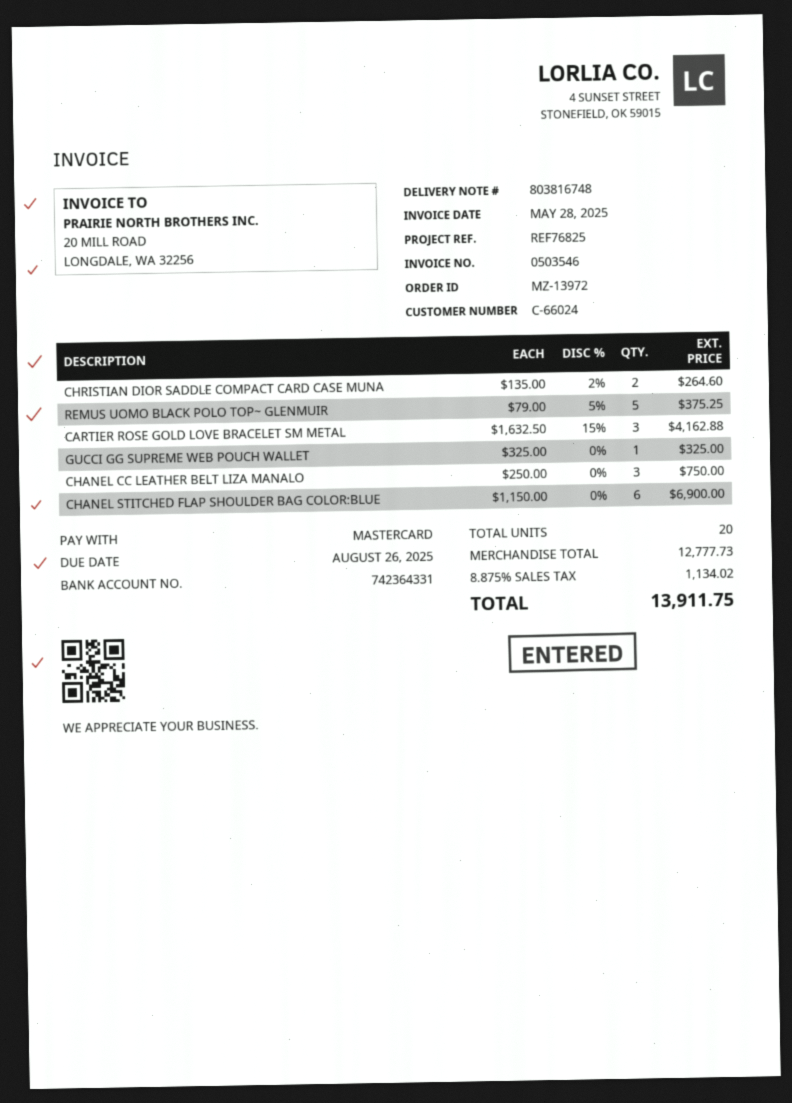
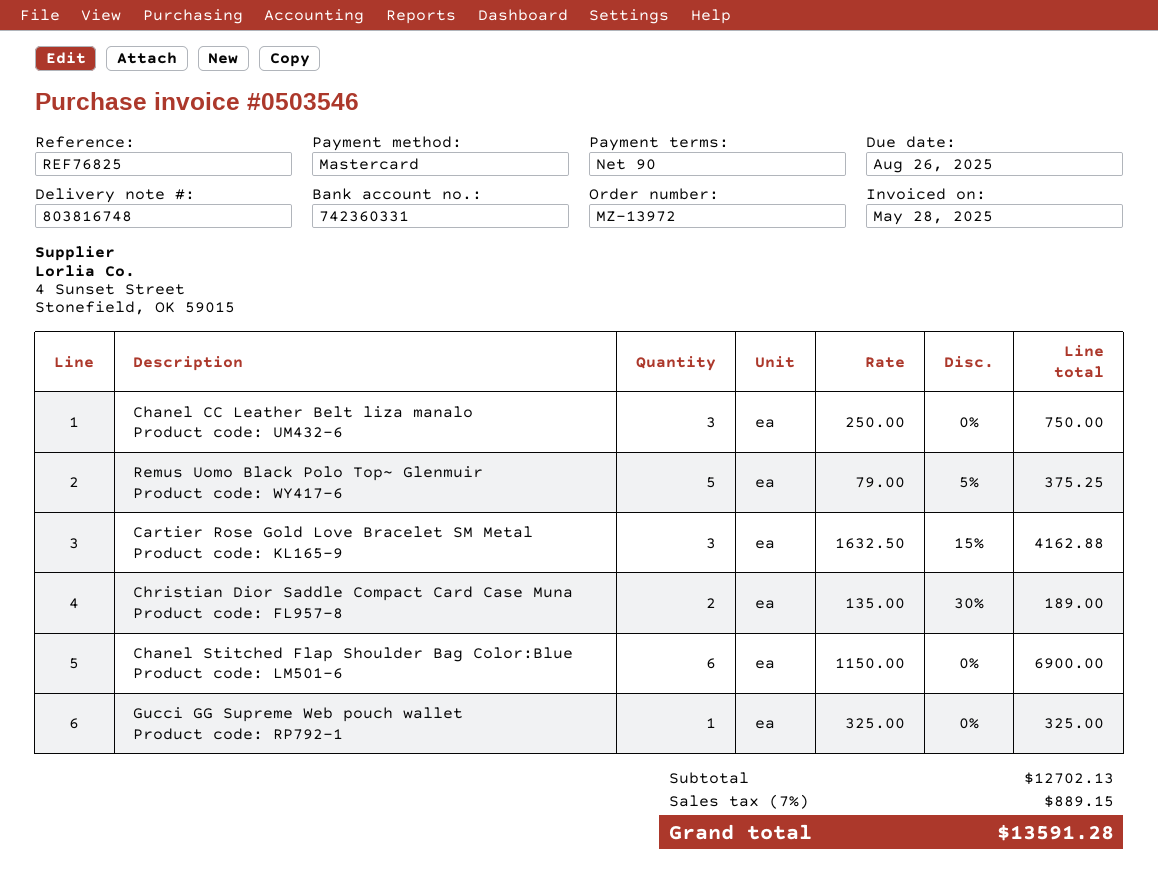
bank account: 742364331 -> 742360331
CHRISTIAN DIOR SADDLE COMPACT CARD CASE MUNA: 2 x 135.00 - 2% = 264.60 -> 2 x 135.00 - 30% = 189.00
subtotal: 12777.73 -> 12702.13
tax: 8.875% = 1134.02 -> 7% = 889.15
total: 13911.75 -> 13591.28

